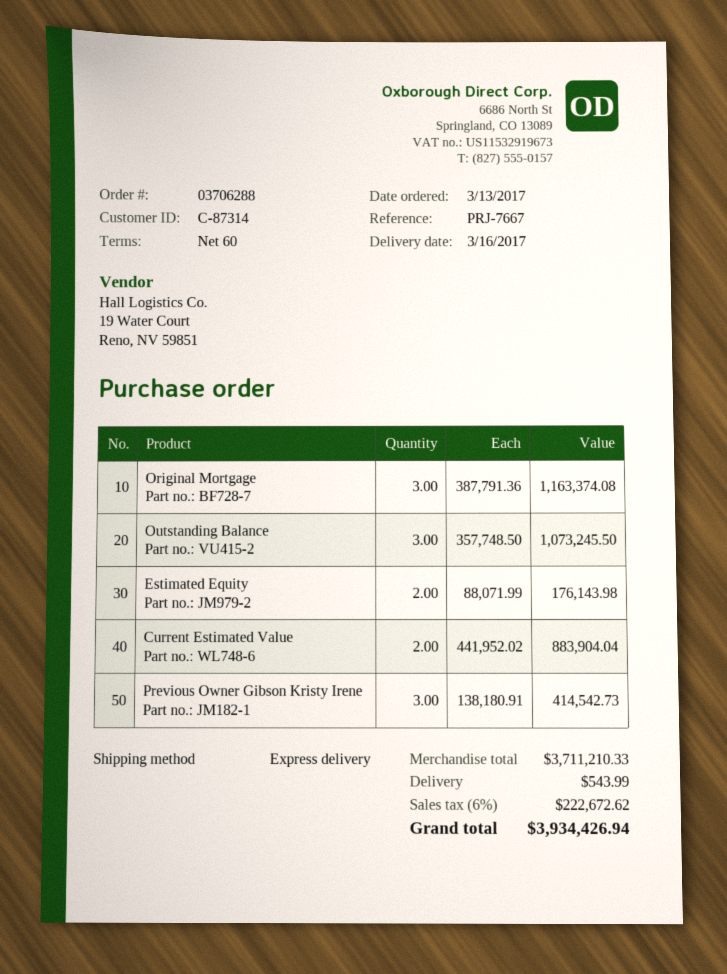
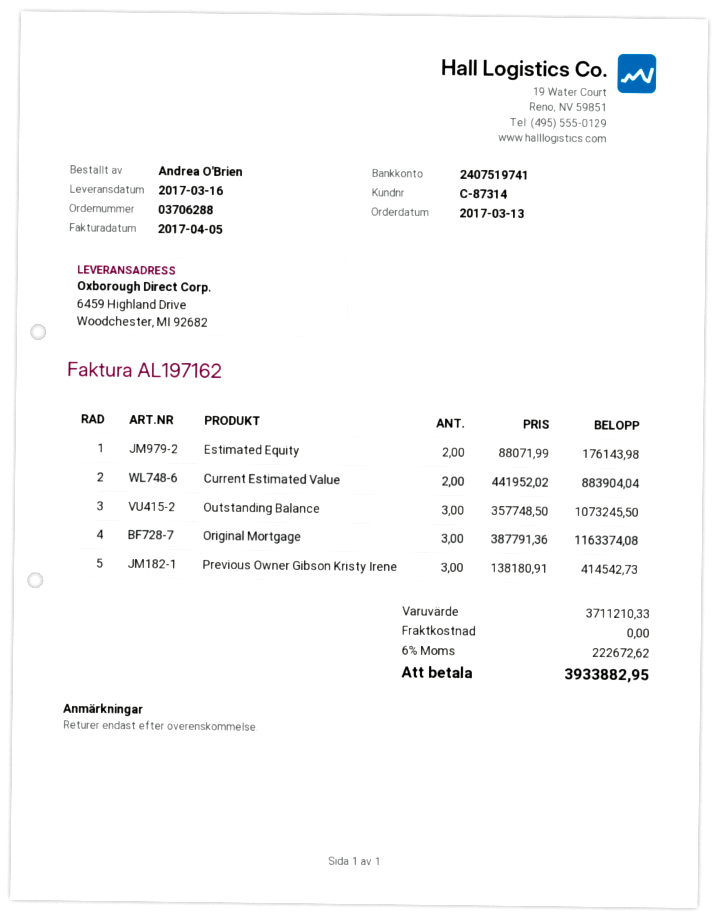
shipping: 543.99 -> 0.00
total: 3934426.94 -> 3933882.95

